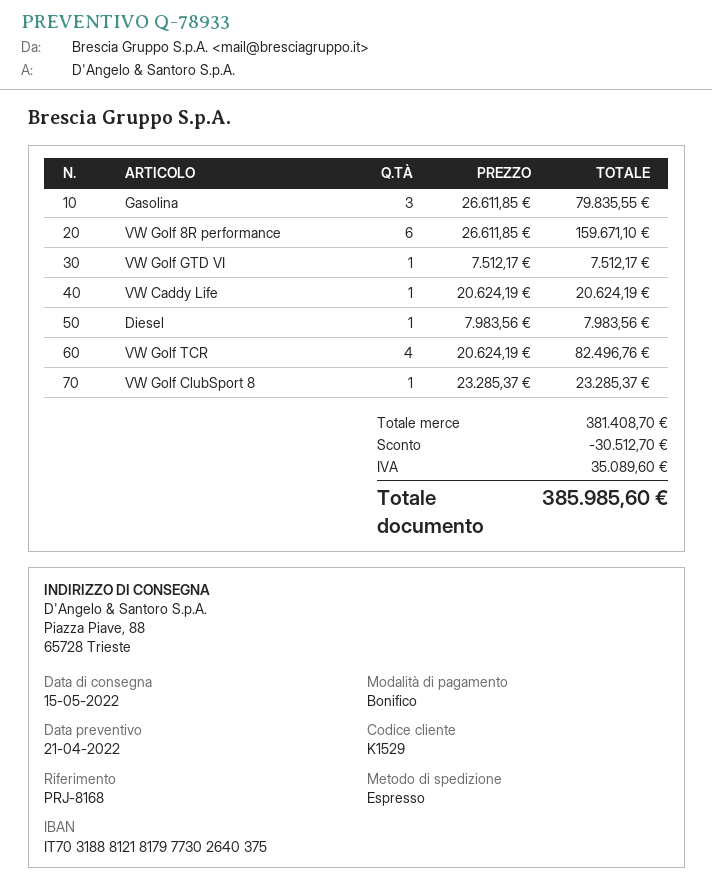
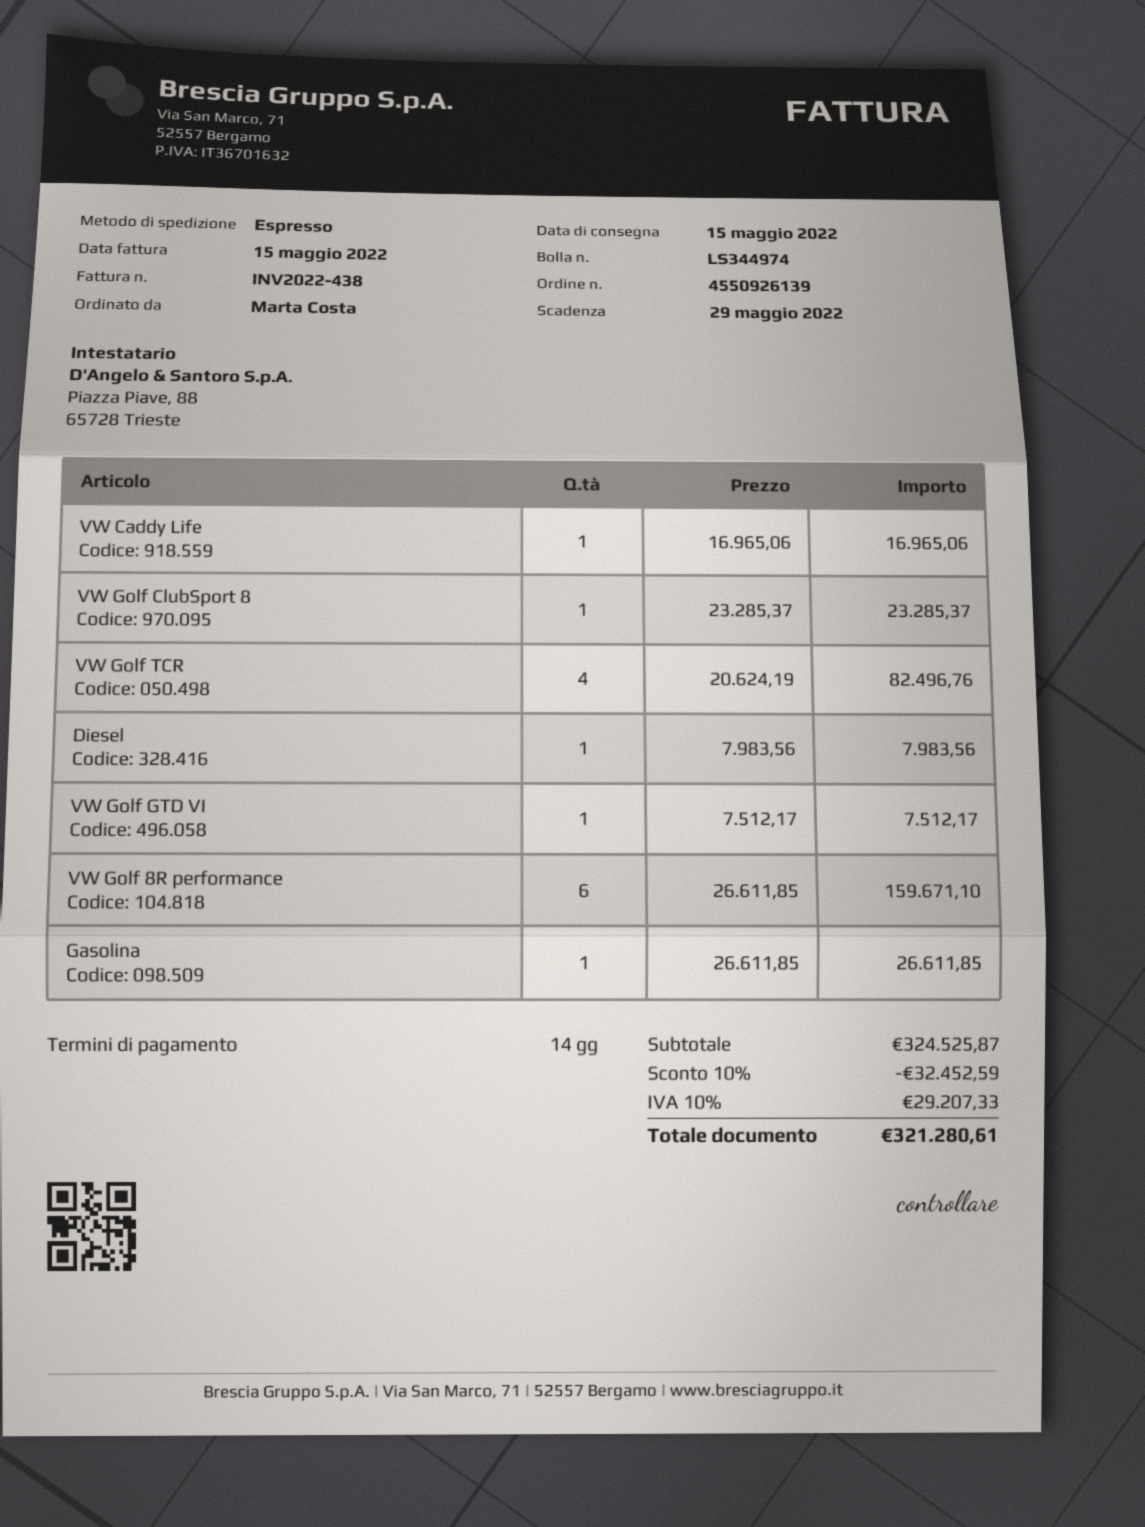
Gasolina: 3 x 26611.85 = 79835.55 -> 1 x 26611.85 = 26611.85
VW Caddy Life: 1 x 20624.19 = 20624.19 -> 1 x 16965.06 = 16965.06
subtotal: 381408.70 -> 324525.87
discount: 30512.70 -> 32452.59
tax: 35089.60 -> 29207.33
total: 385985.60 -> 321280.61

